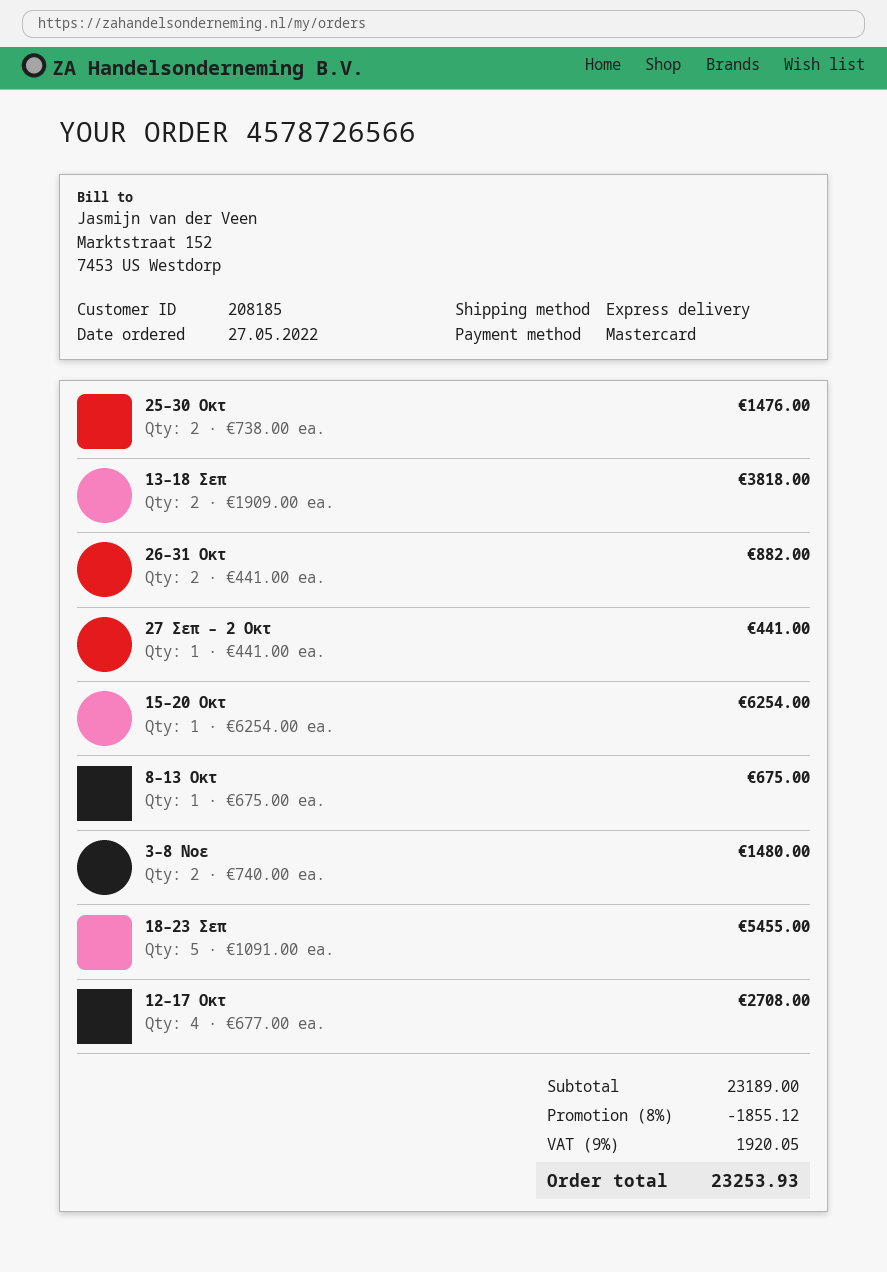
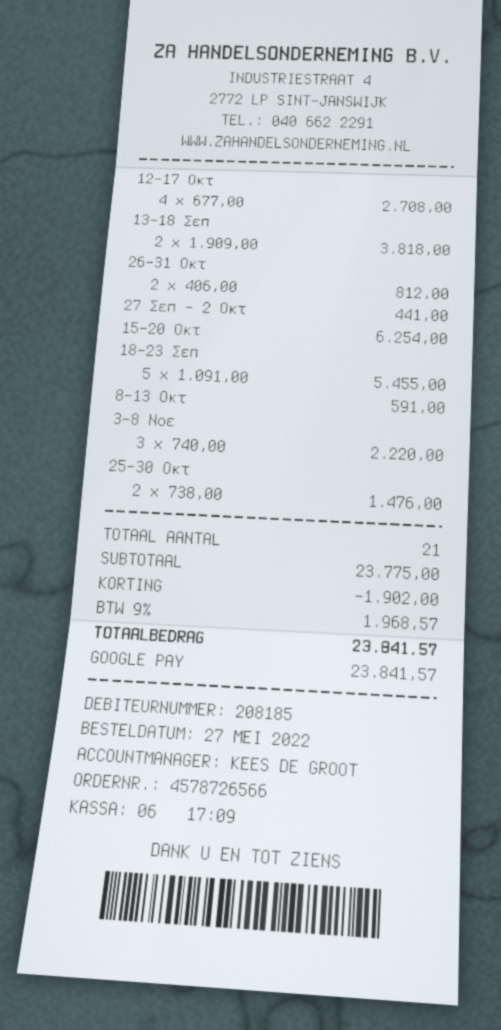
payment method: Mastercard -> Google Pay
26–31 Οκτ: 2 x 441.00 = 882.00 -> 2 x 406.00 = 812.00
8–13 Οκτ: 1 x 675.00 = 675.00 -> 1 x 591.00 = 591.00
3–8 Νοε: 2 x 740.00 = 1480.00 -> 3 x 740.00 = 2220.00
subtotal: 23189.00 -> 23775.00
discount: 1855.12 -> 1902.00
tax: 9% = 1920.05 -> 9% = 1968.57
total: 23253.93 -> 23841.57

